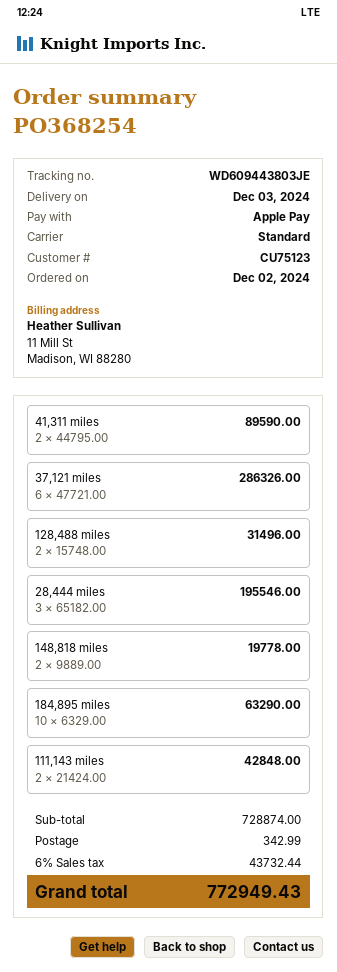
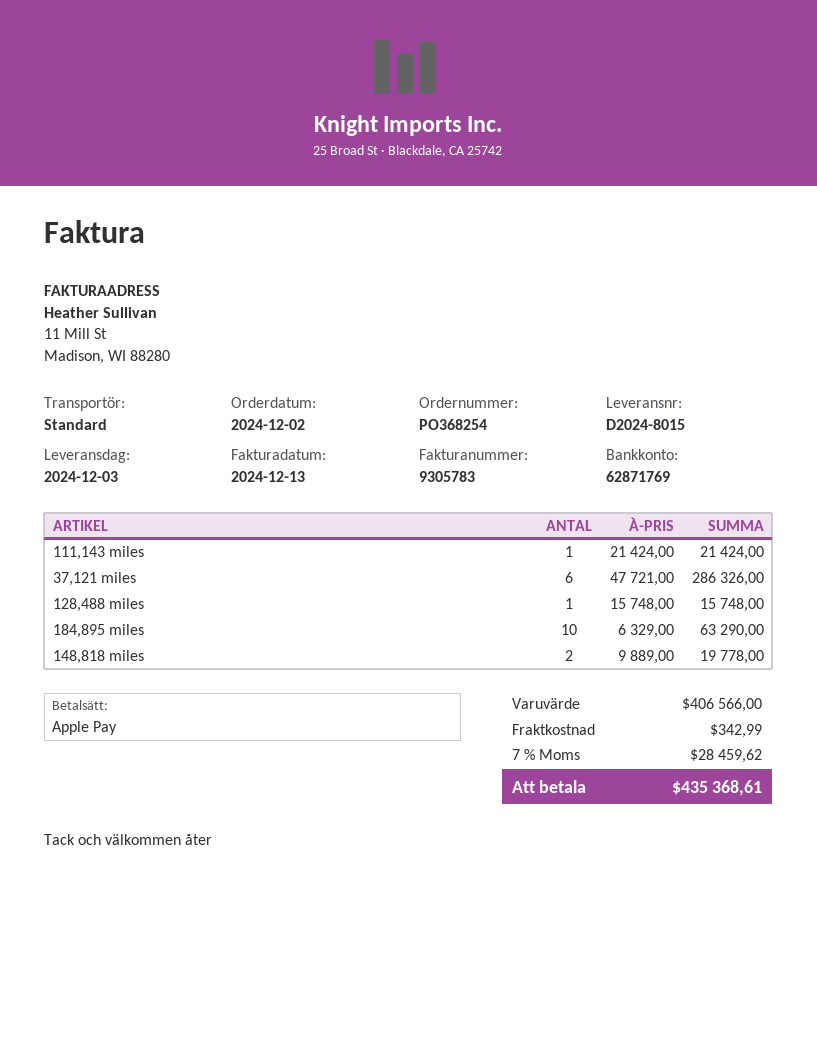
41,311 miles: 2 x 44795.00 = 89590.00 -> none
128,488 miles: 2 x 15748.00 = 31496.00 -> 1 x 15748.00 = 15748.00
28,444 miles: 3 x 65182.00 = 195546.00 -> none
111,143 miles: 2 x 21424.00 = 42848.00 -> 1 x 21424.00 = 21424.00
subtotal: 728874.00 -> 406566.00
tax: 6% = 43732.44 -> 7% = 28459.62
total: 772949.43 -> 435368.61

